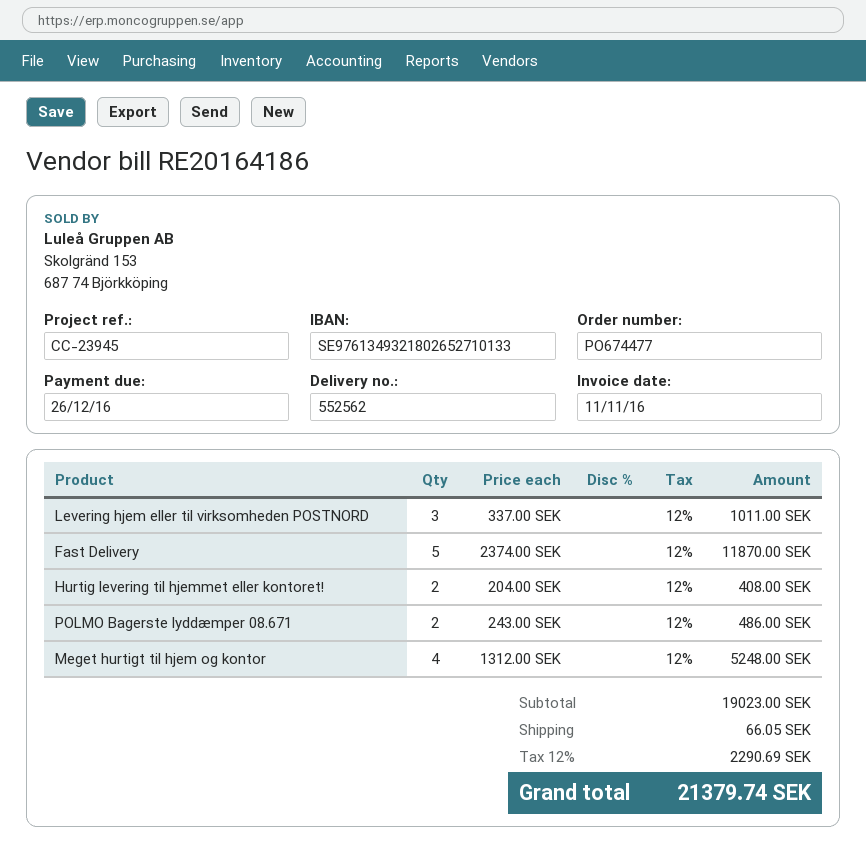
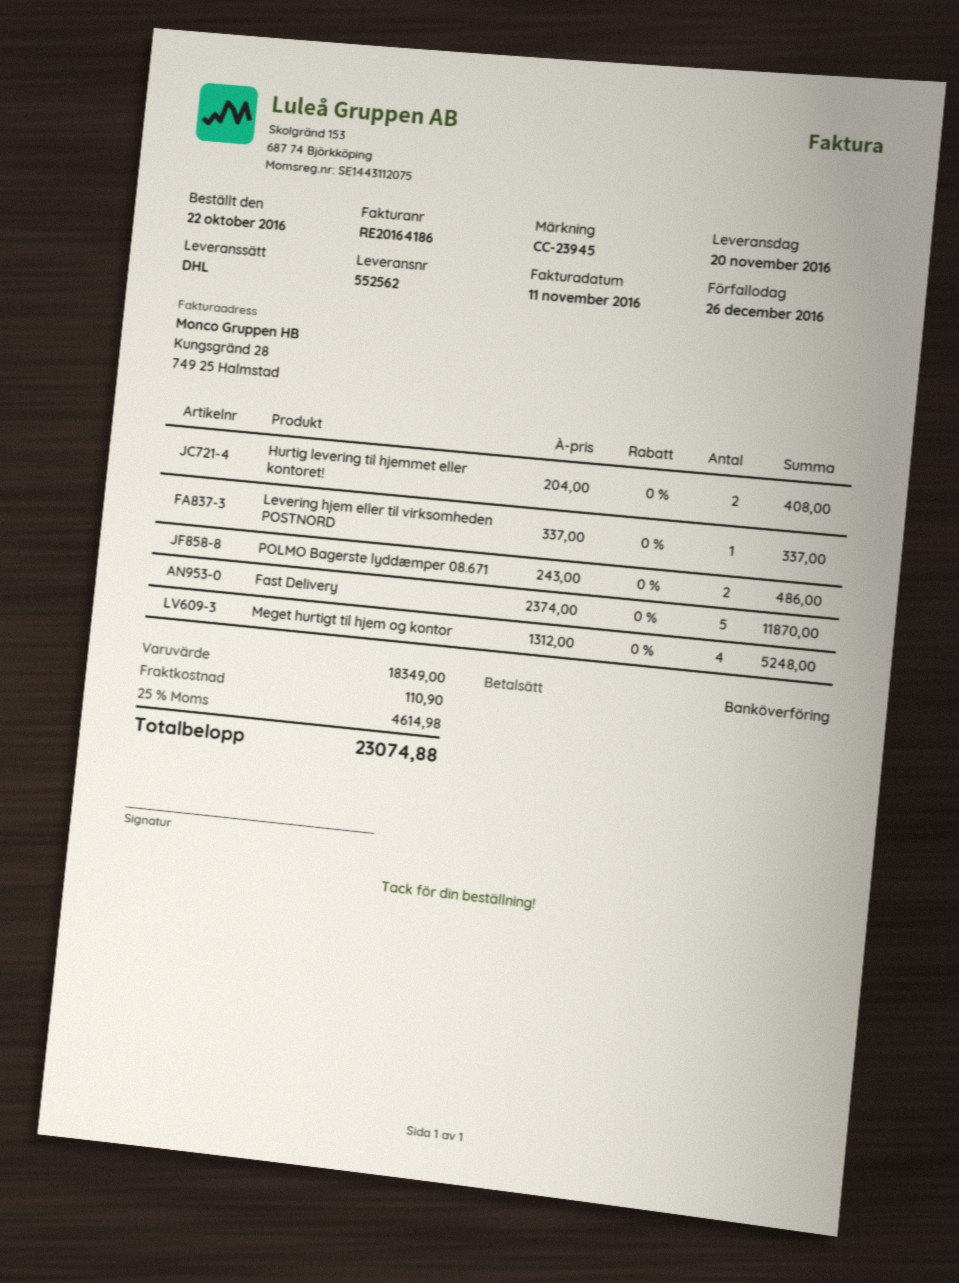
Levering hjem eller til virksomheden POSTNORD: 3 x 337.00 = 1011.00 -> 1 x 337.00 = 337.00
subtotal: 19023.00 -> 18349.00
shipping: 66.05 -> 110.90
tax: 12% = 2290.69 -> 25% = 4614.98
total: 21379.74 -> 23074.88

